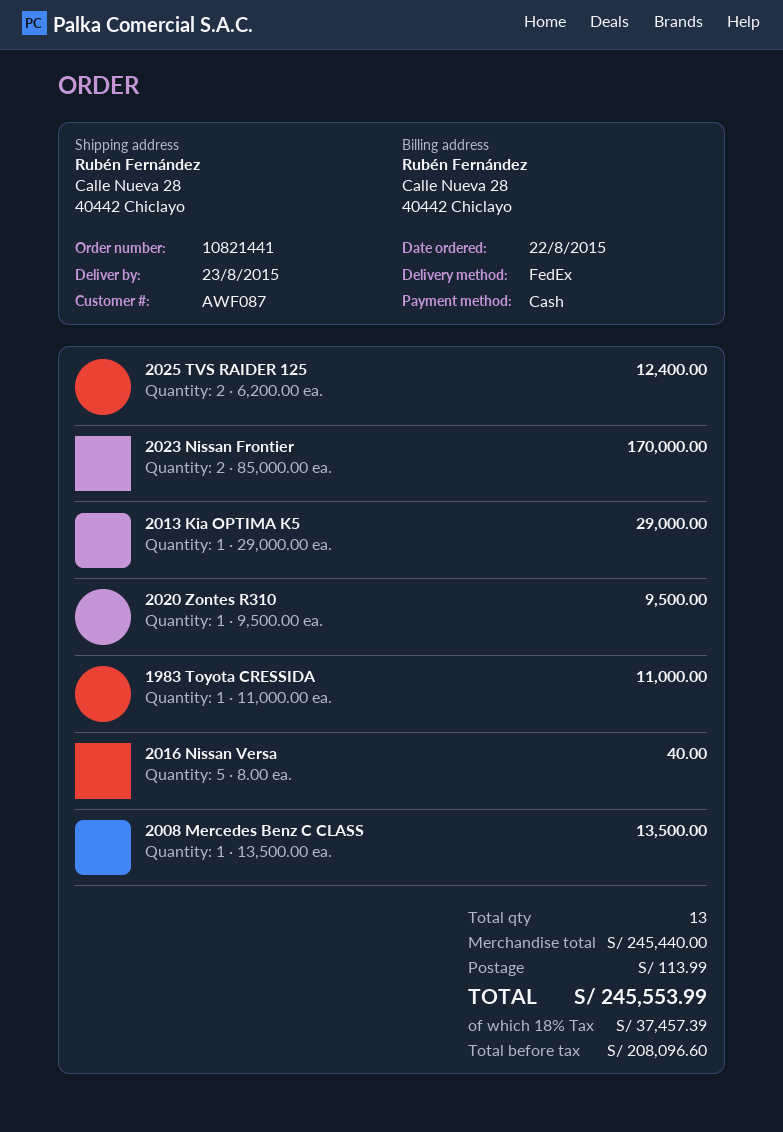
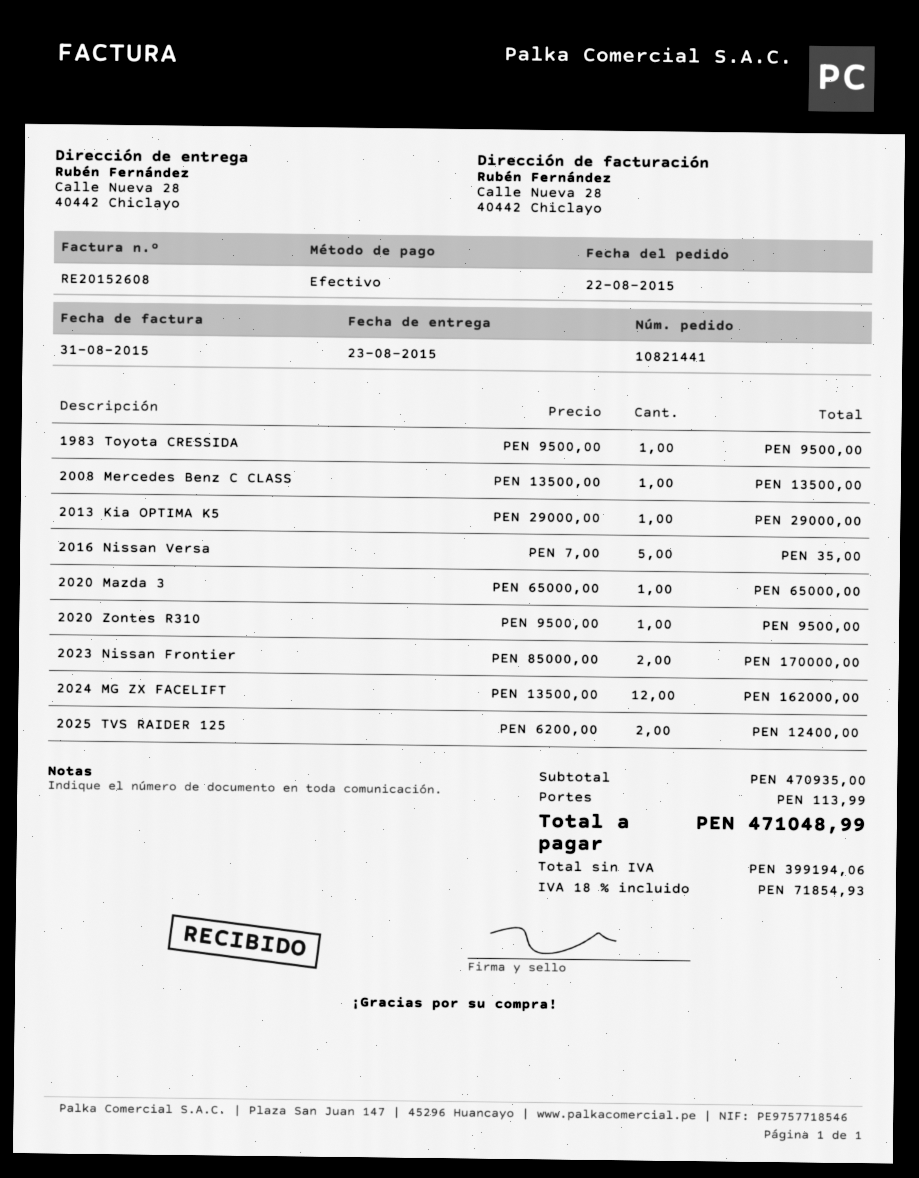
1983 Toyota CRESSIDA: 1 x 11000.00 = 11000.00 -> 1 x 9500.00 = 9500.00
2016 Nissan Versa: 5 x 8.00 = 40.00 -> 5 x 7.00 = 35.00
2020 Mazda 3: none -> 1 x 65000.00 = 65000.00
2024 MG ZX FACELIFT: none -> 12 x 13500.00 = 162000.00
subtotal: 245440.00 -> 470935.00
net: 208096.60 -> 399194.06
tax: 18% = 37457.39 -> 18% = 71854.93
total: 245553.99 -> 471048.99

